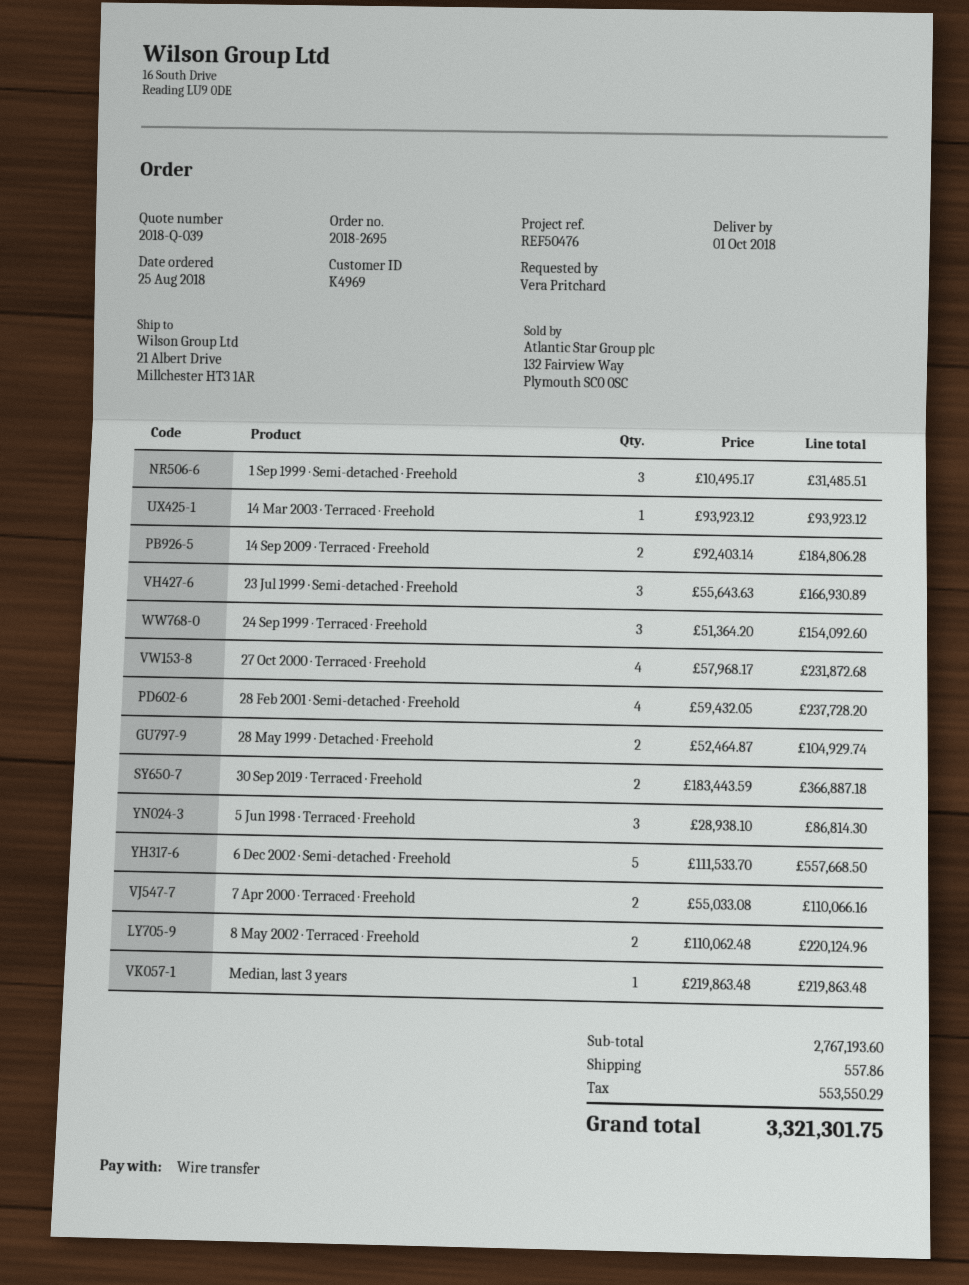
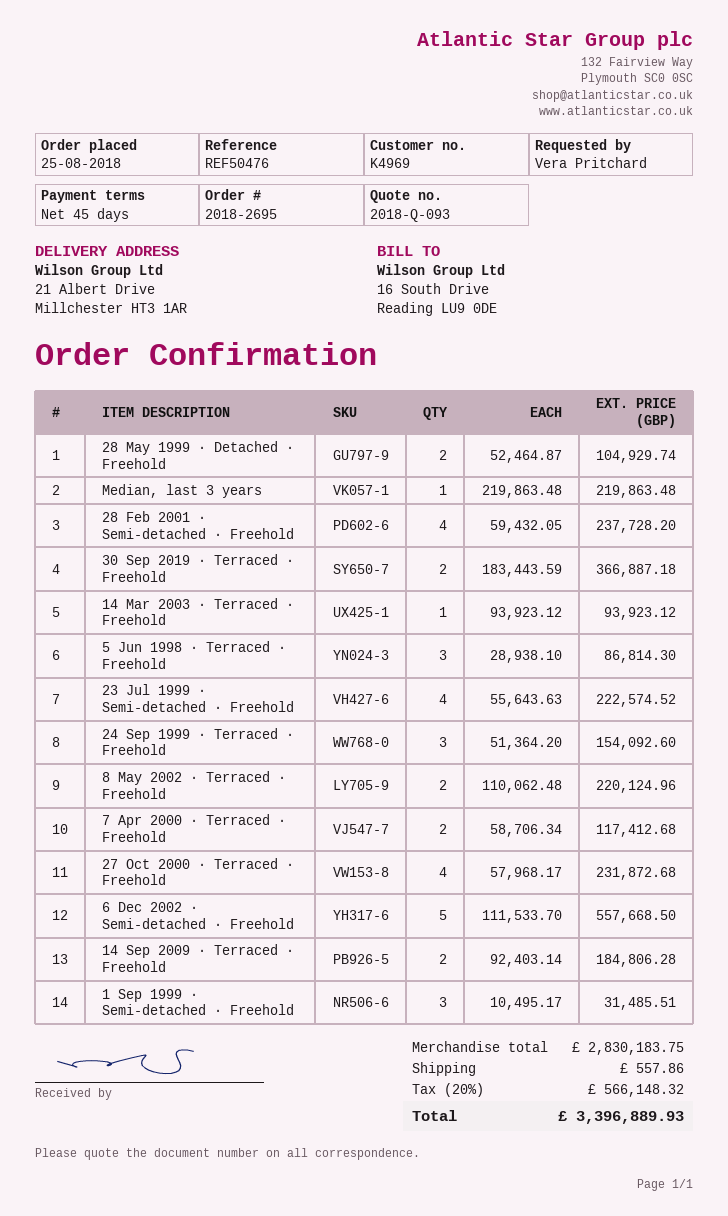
quote number: 2018-Q-039 -> 2018-Q-093
23 Jul 1999 · Semi-detached · Freehold: 3 x 55643.63 = 166930.89 -> 4 x 55643.63 = 222574.52
7 Apr 2000 · Terraced · Freehold: 2 x 55033.08 = 110066.16 -> 2 x 58706.34 = 117412.68
subtotal: 2767193.60 -> 2830183.75
tax: 553550.29 -> 566148.32
total: 3321301.75 -> 3396889.93

